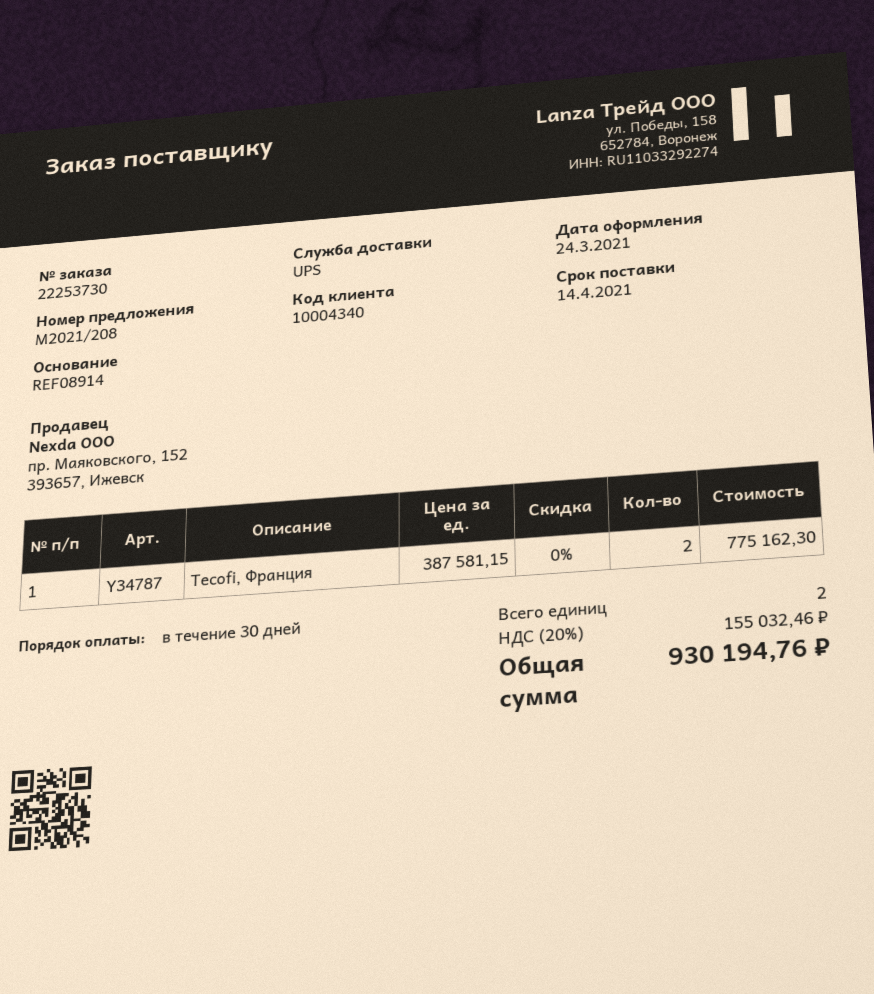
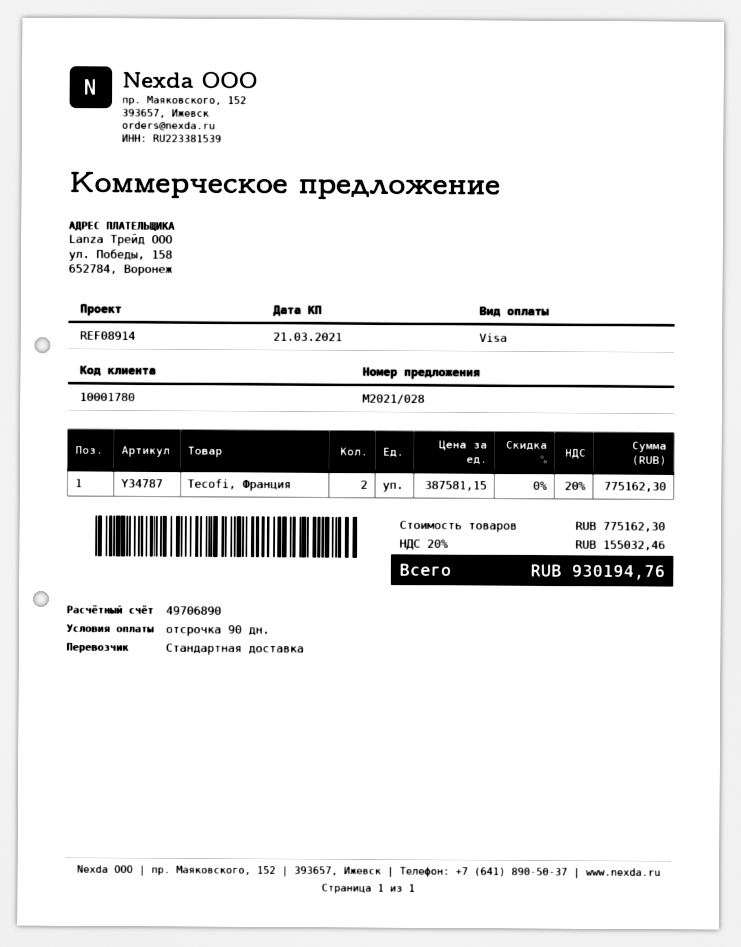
quote number: M2021/208 -> M2021/028
payment terms: 30 days -> 90 days
customer number: 10004340 -> 10001780
shipping method: UPS -> standard

